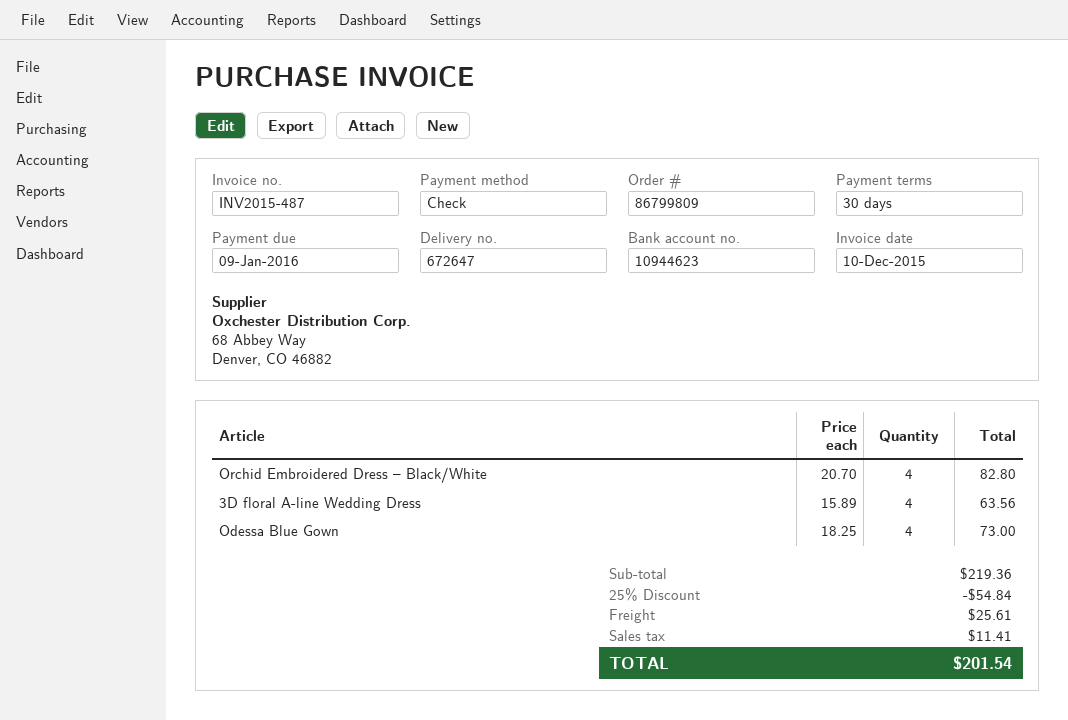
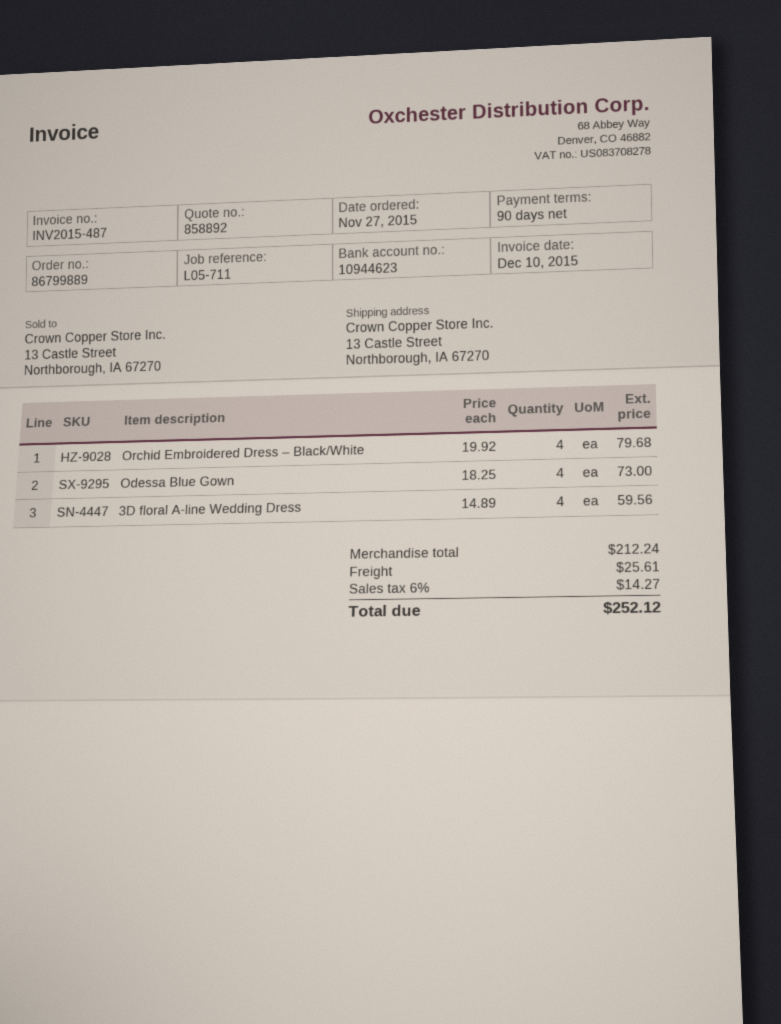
order number: 86799809 -> 86799889
payment terms: 30 days -> 90 days
Orchid Embroidered Dress – Black/White: 4 x 20.70 = 82.80 -> 4 x 19.92 = 79.68
3D floral A-line Wedding Dress: 4 x 15.89 = 63.56 -> 4 x 14.89 = 59.56
subtotal: 219.36 -> 212.24
discount: 25% = 54.84 -> none
tax: 11.41 -> 14.27
total: 201.54 -> 252.12

